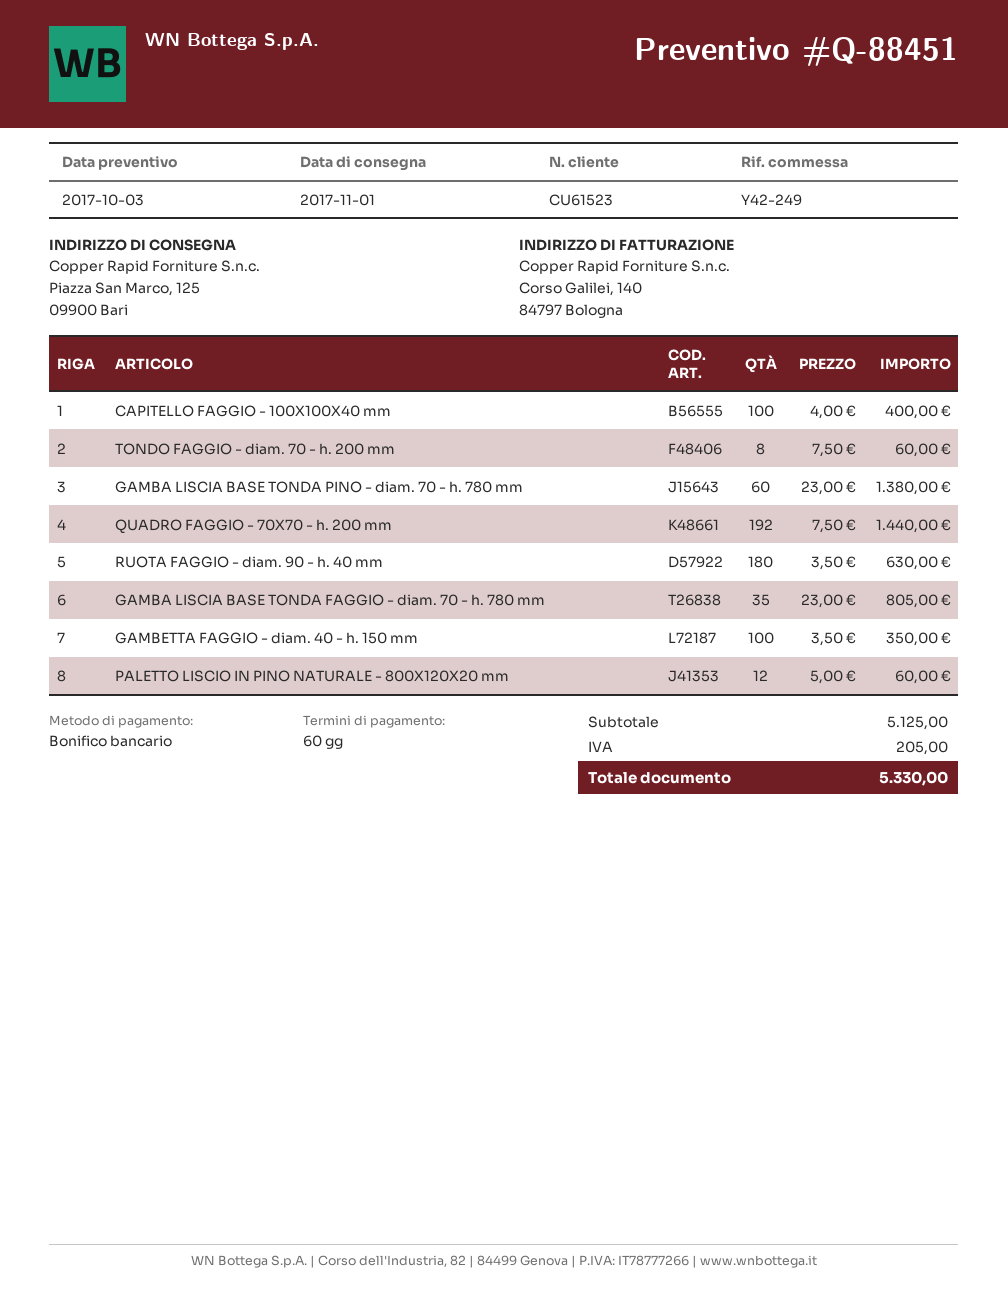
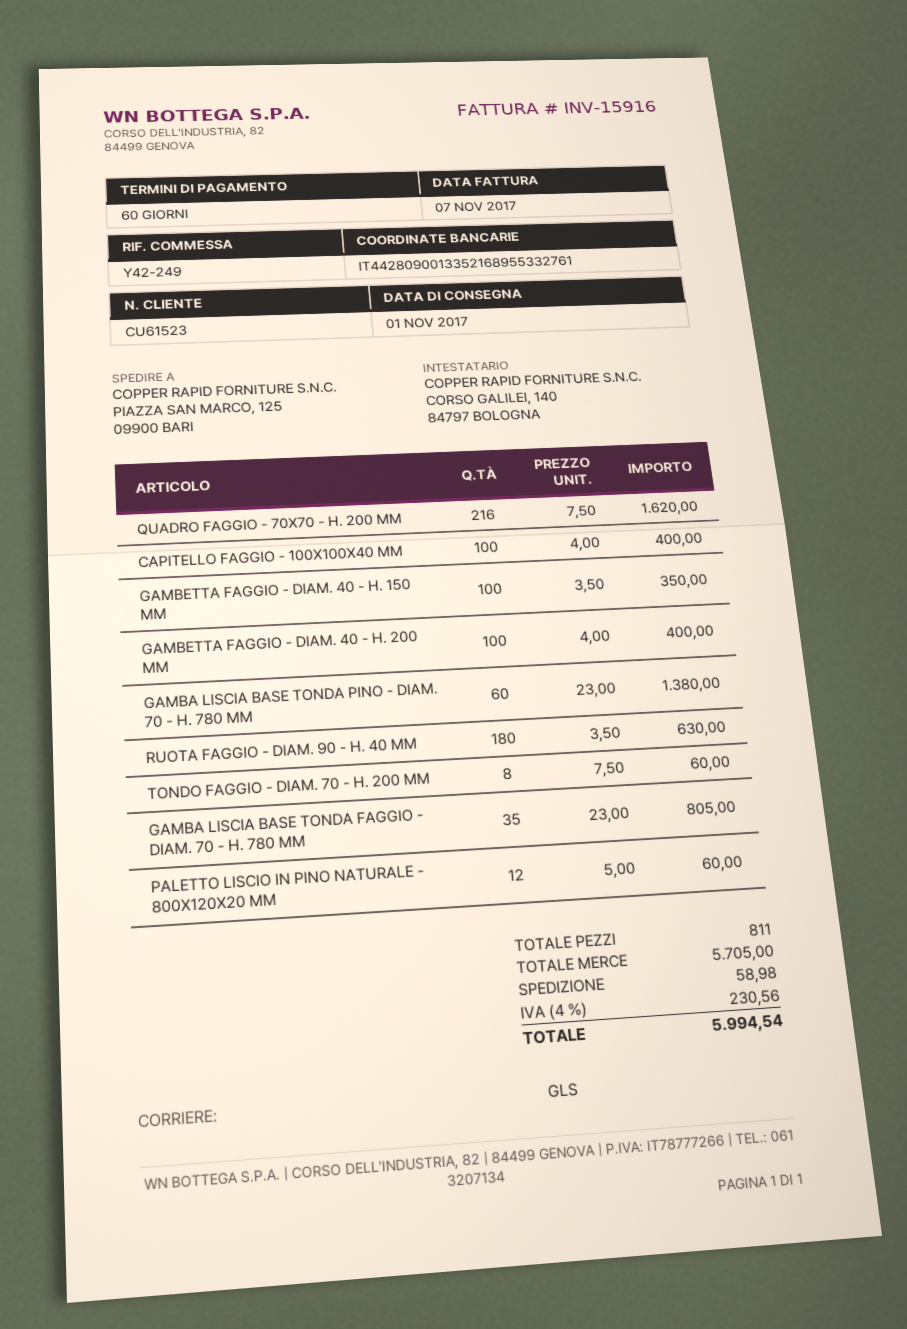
QUADRO FAGGIO - 70X70 - h. 200 mm: 192 x 7.50 = 1440.00 -> 216 x 7.50 = 1620.00
GAMBETTA FAGGIO - DIAM. 40 - H. 200 MM: none -> 100 x 4.00 = 400.00
subtotal: 5125.00 -> 5705.00
shipping: none -> 58.98
tax: 205.00 -> 230.56
total: 5330.00 -> 5994.54

